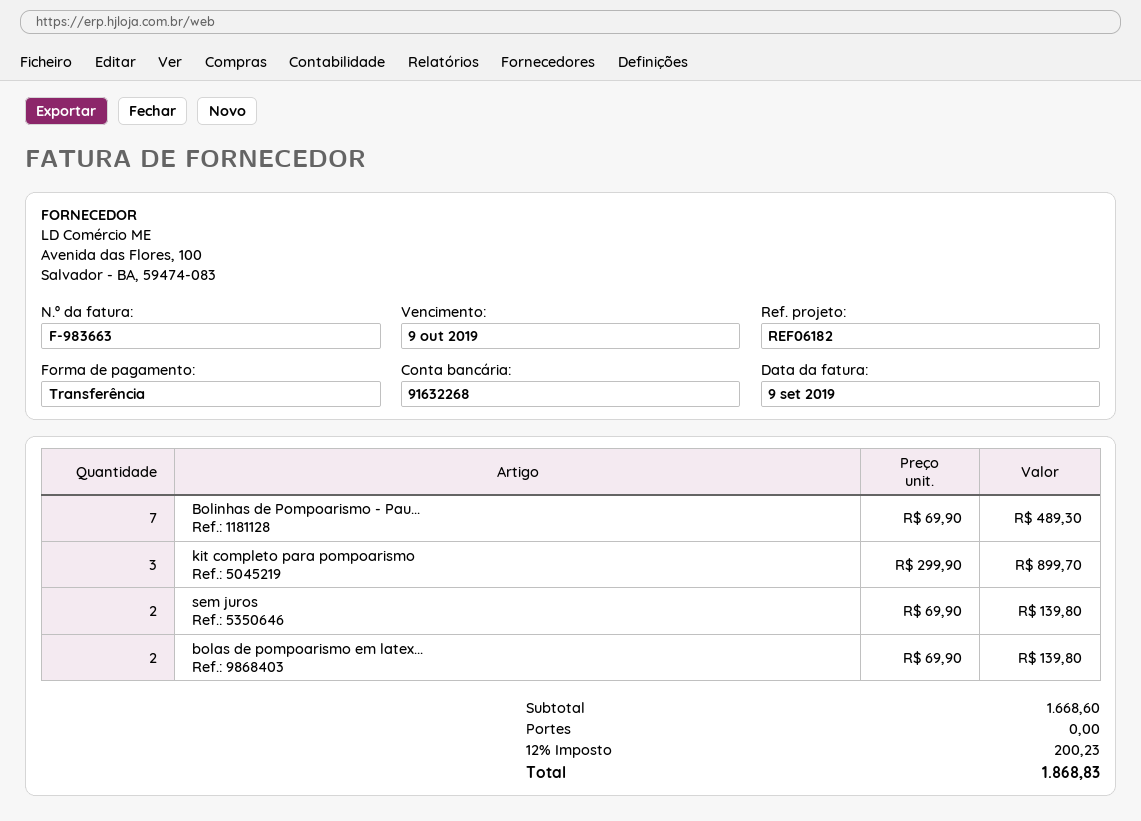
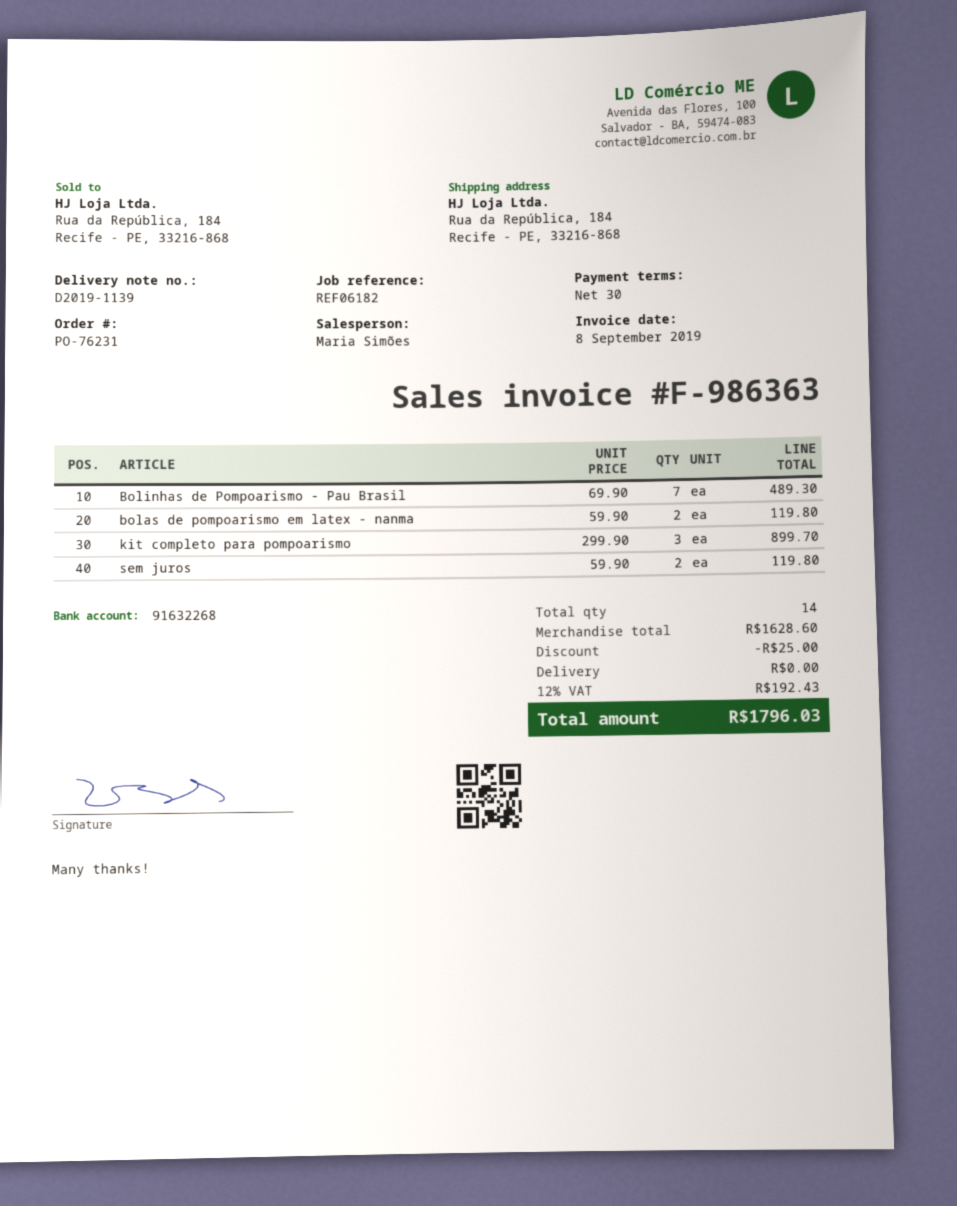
invoice number: F-983663 -> F-986363
invoice date: 2019-09-09 -> 2019-09-08
sem juros: 2 x 69.90 = 139.80 -> 2 x 59.90 = 119.80
bolas de pompoarismo em latex...: 2 x 69.90 = 139.80 -> 2 x 59.90 = 119.80
subtotal: 1668.60 -> 1628.60
discount: none -> 25.00
tax: 12% = 200.23 -> 12% = 192.43
total: 1868.83 -> 1796.03

